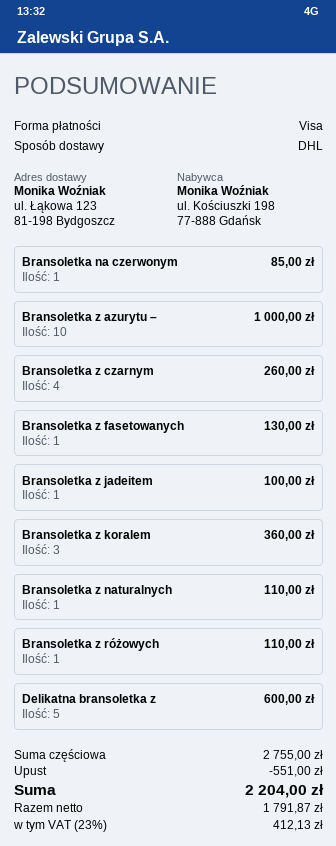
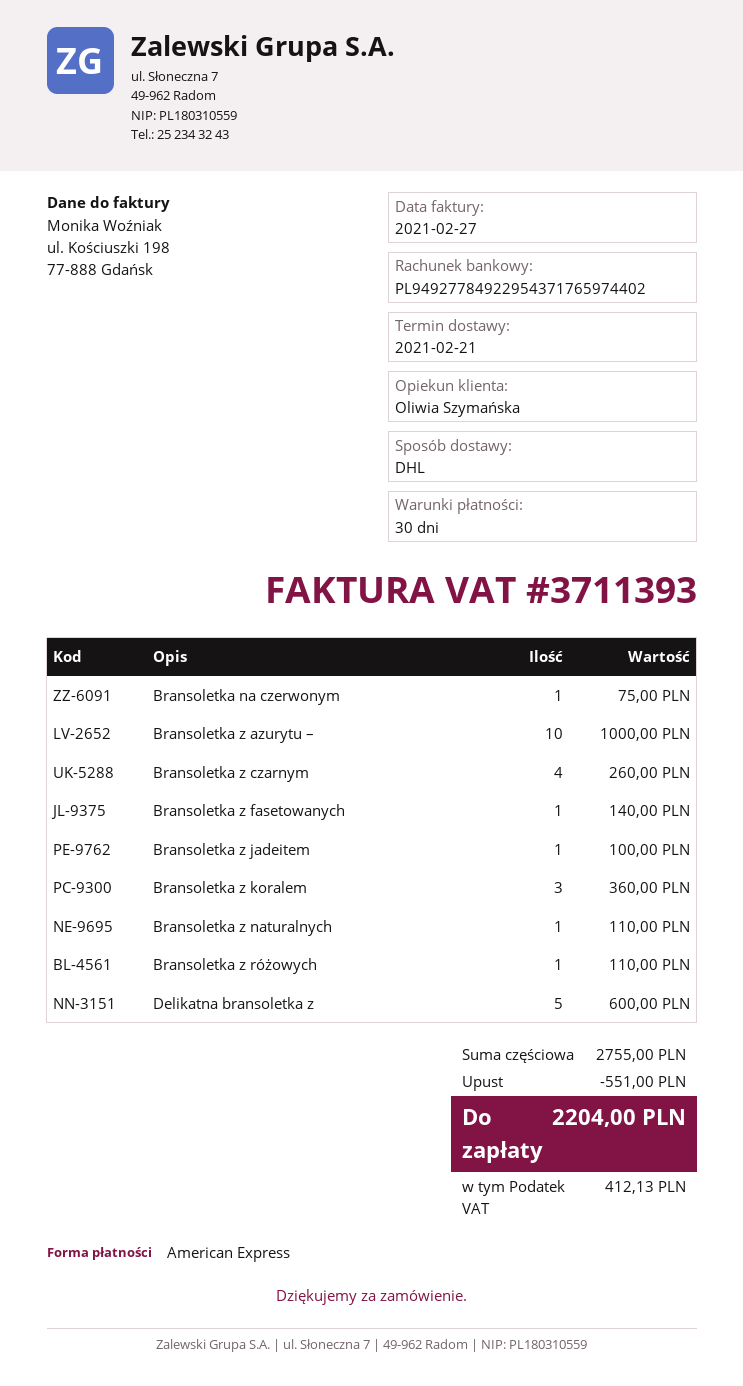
payment method: Visa -> American Express
Bransoletka na czerwonym: 1 for 85.00 -> 1 for 75.00
Bransoletka z fasetowanych: 1 for 130.00 -> 1 for 140.00

